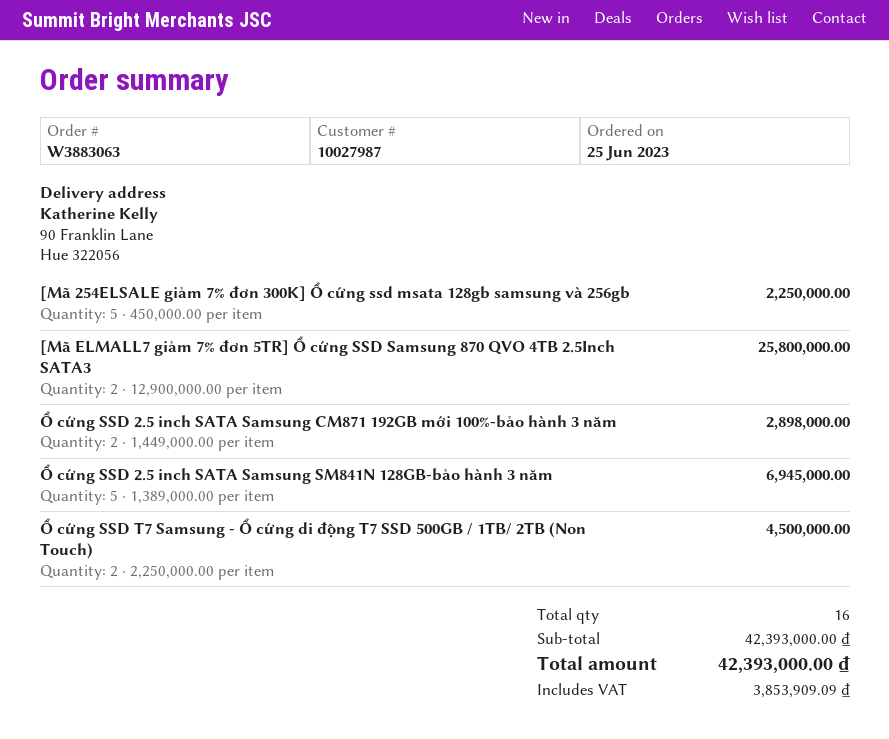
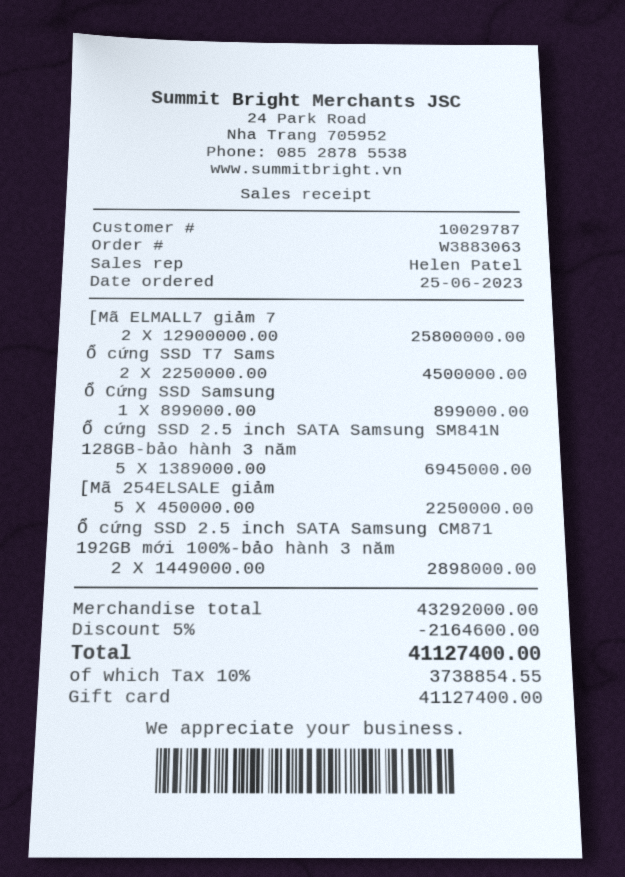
customer number: 10027987 -> 10029787
Ổ Cứng SSD Samsung: none -> 1 x 899000.00 = 899000.00
subtotal: 42393000.00 -> 43292000.00
discount: none -> 5% = 2164600.00
tax: 3853909.09 -> 3738854.55
total: 42393000.00 -> 41127400.00

